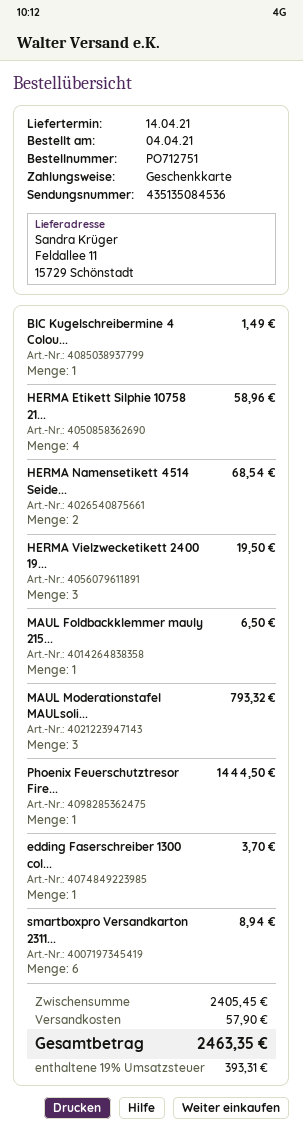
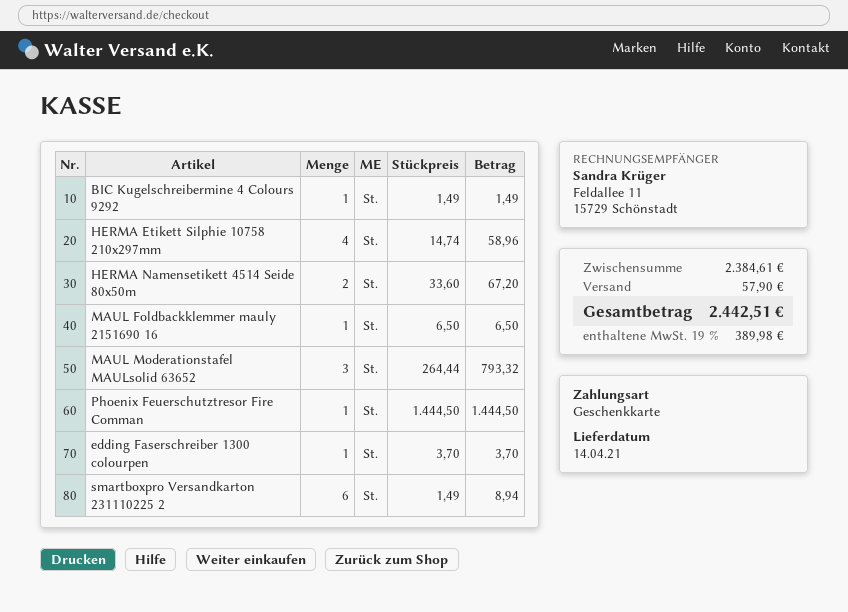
HERMA Namensetikett 4514 Seide...: 2 for 68.54 -> 2 for 67.20
HERMA Vielzwecketikett 2400 19...: 3 for 19.50 -> none
subtotal: 2405.45 -> 2384.61
tax: 19% = 393.31 -> 19% = 389.98
total: 2463.35 -> 2442.51

